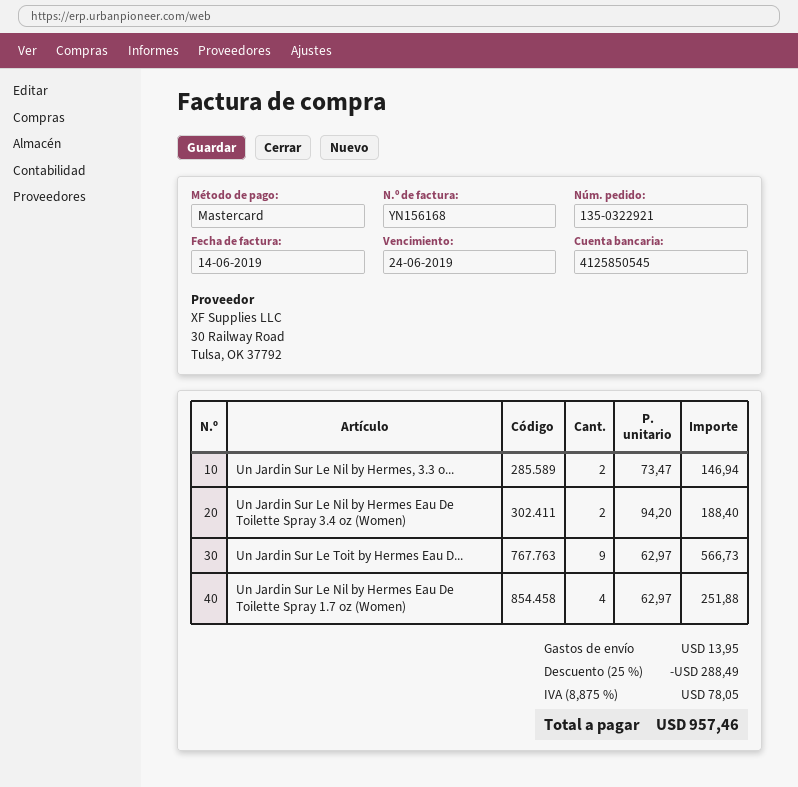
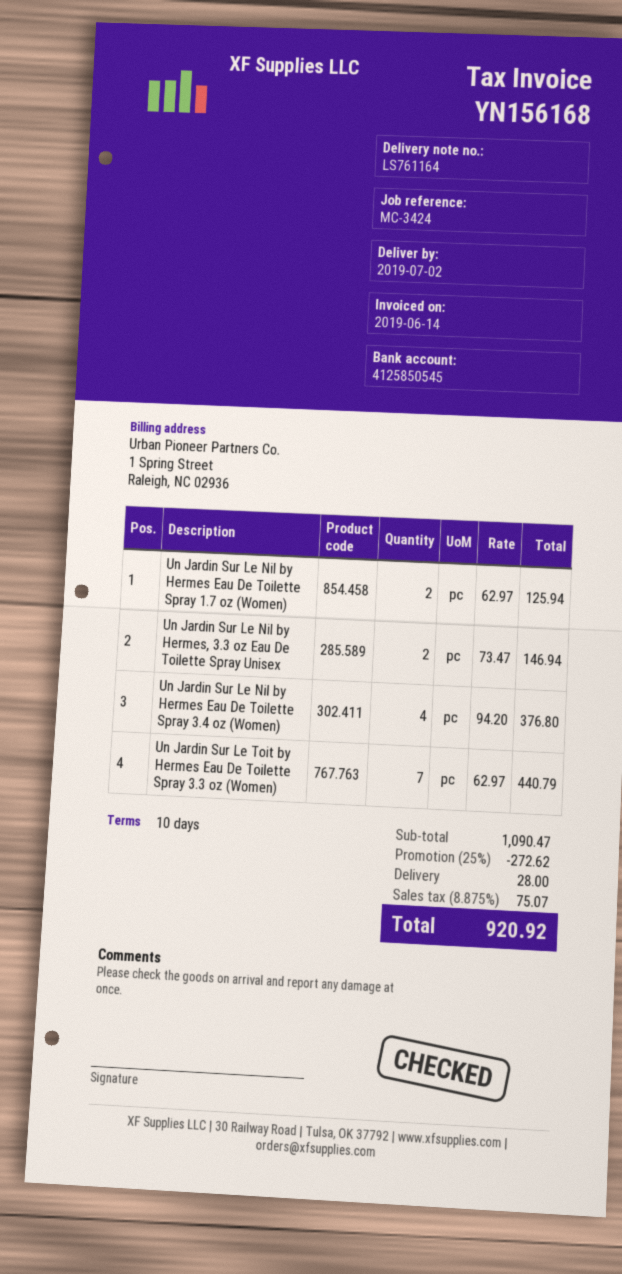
Un Jardin Sur Le Nil by Hermes Eau De Toilette Spray 3.4 oz (Women): 2 x 94.20 = 188.40 -> 4 x 94.20 = 376.80
Un Jardin Sur Le Toit by Hermes Eau D...: 9 x 62.97 = 566.73 -> 7 x 62.97 = 440.79
Un Jardin Sur Le Nil by Hermes Eau De Toilette Spray 1.7 oz (Women): 4 x 62.97 = 251.88 -> 2 x 62.97 = 125.94
discount: 25% = 288.49 -> 25% = 272.62
shipping: 13.95 -> 28.00
tax: 8.875% = 78.05 -> 8.875% = 75.07
total: 957.46 -> 920.92

